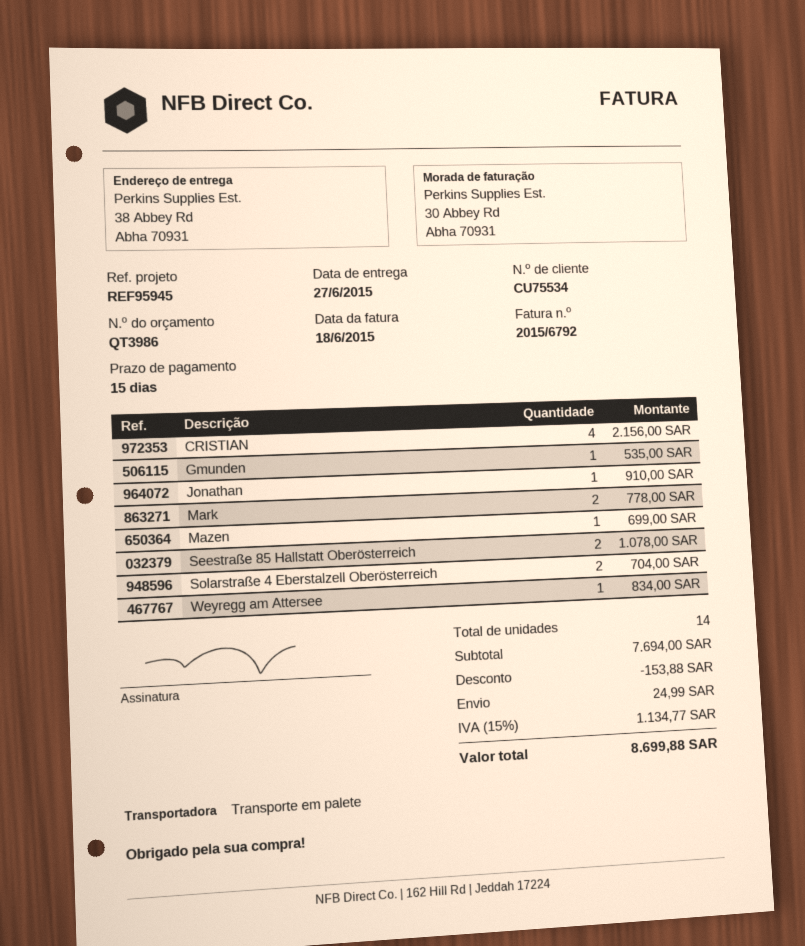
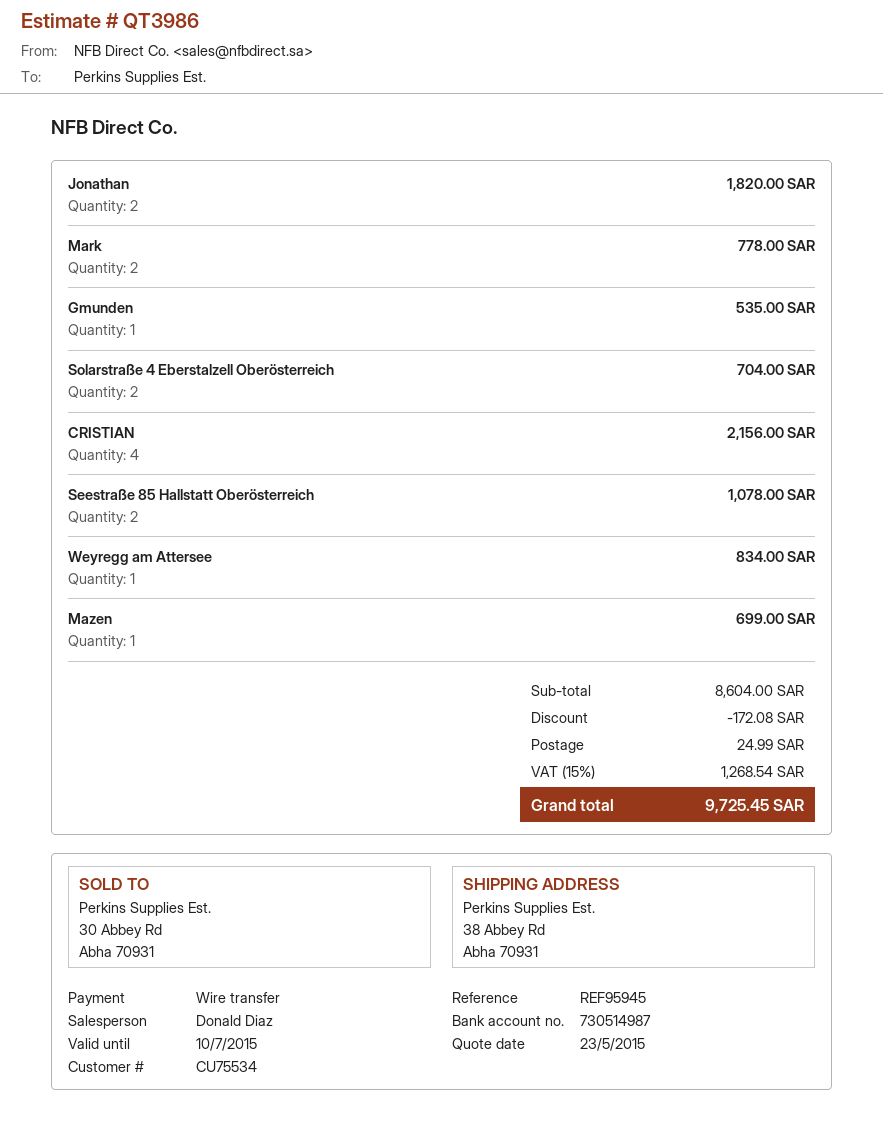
Jonathan: 1 for 910.00 -> 2 for 1820.00
subtotal: 7694.00 -> 8604.00
discount: 153.88 -> 172.08
tax: 15% = 1134.77 -> 15% = 1268.54
total: 8699.88 -> 9725.45

